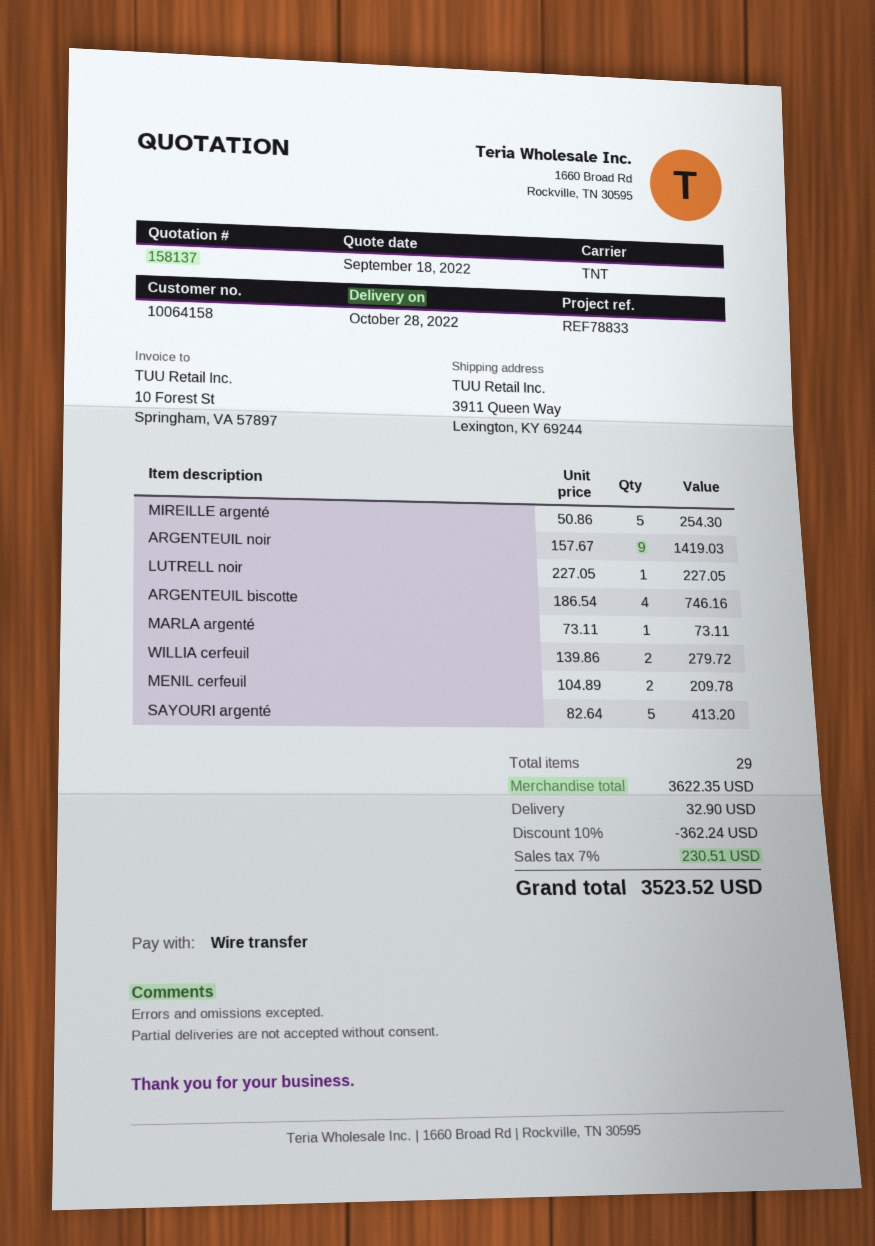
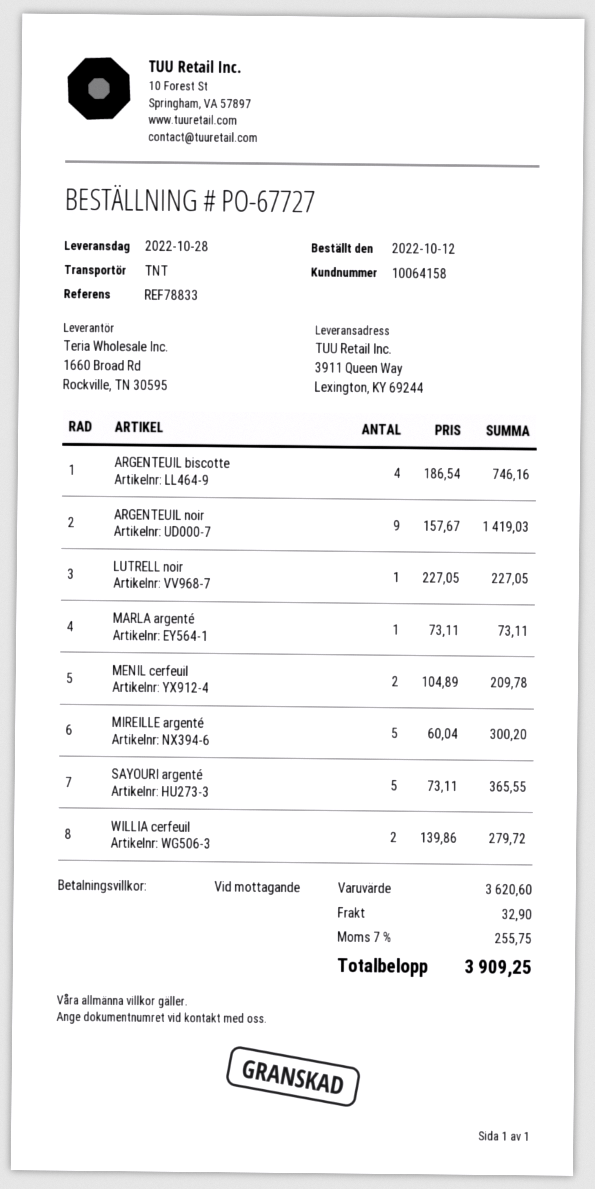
MIREILLE argenté: 5 x 50.86 = 254.30 -> 5 x 60.04 = 300.20
SAYOURI argenté: 5 x 82.64 = 413.20 -> 5 x 73.11 = 365.55
subtotal: 3622.35 -> 3620.60
discount: 10% = 362.24 -> none
tax: 7% = 230.51 -> 7% = 255.75
total: 3523.52 -> 3909.25

